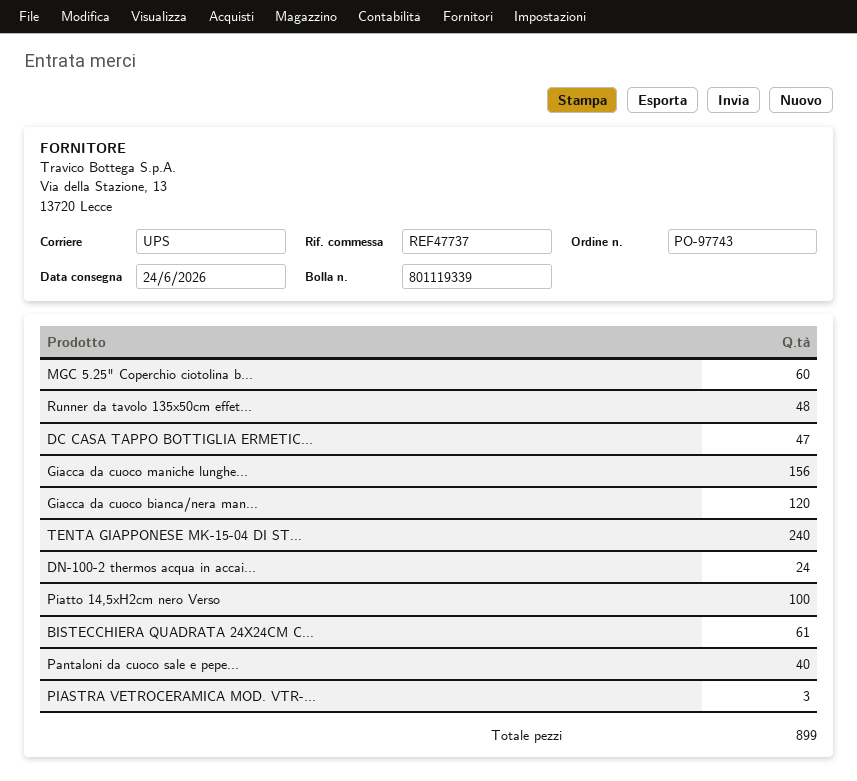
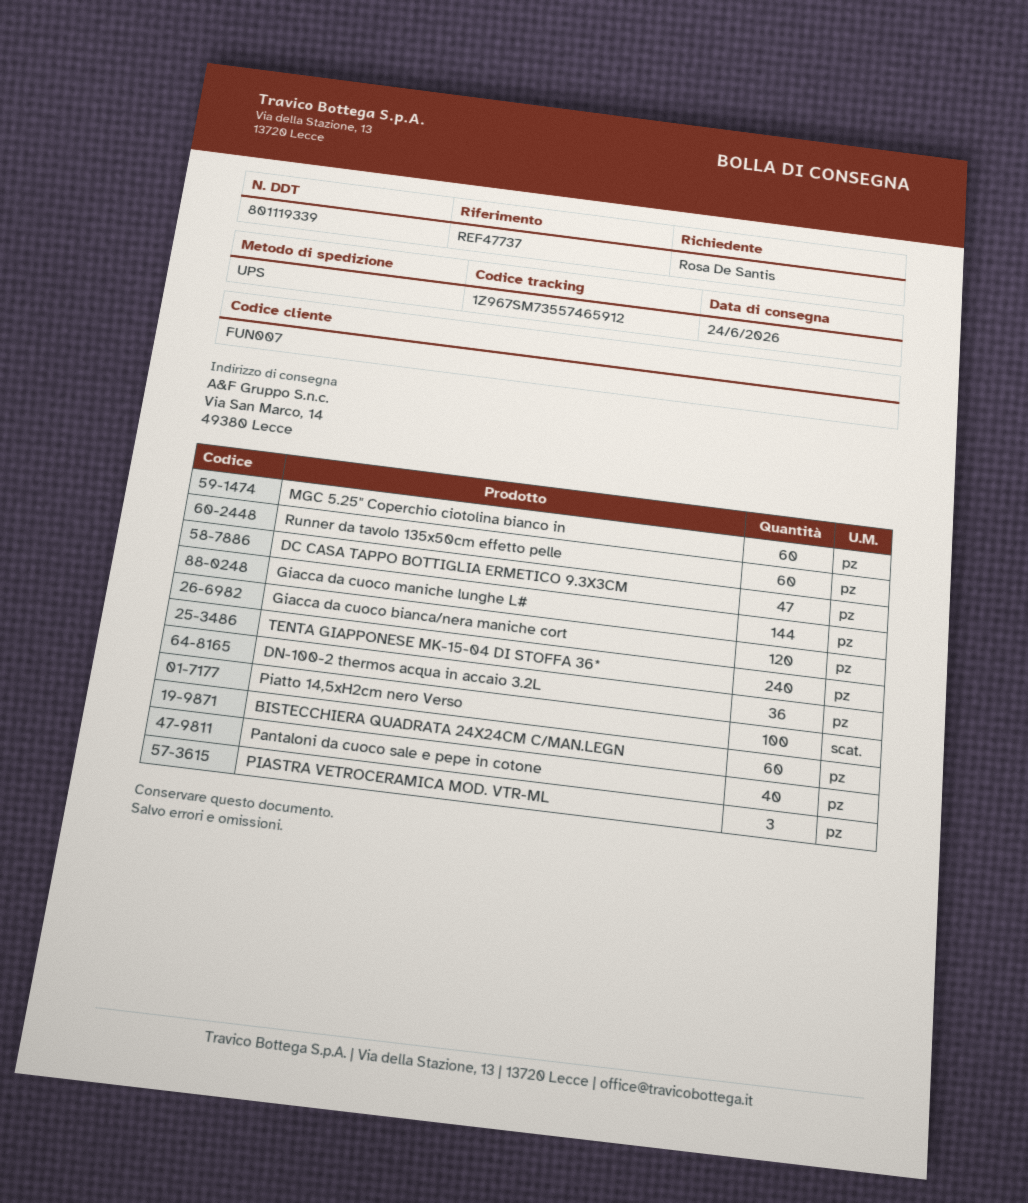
Runner da tavolo 135x50cm effet...: 48 -> 60
Giacca da cuoco maniche lunghe...: 156 -> 144
DN-100-2 thermos acqua in accai...: 24 -> 36
BISTECCHIERA QUADRATA 24X24CM C...: 61 -> 60

